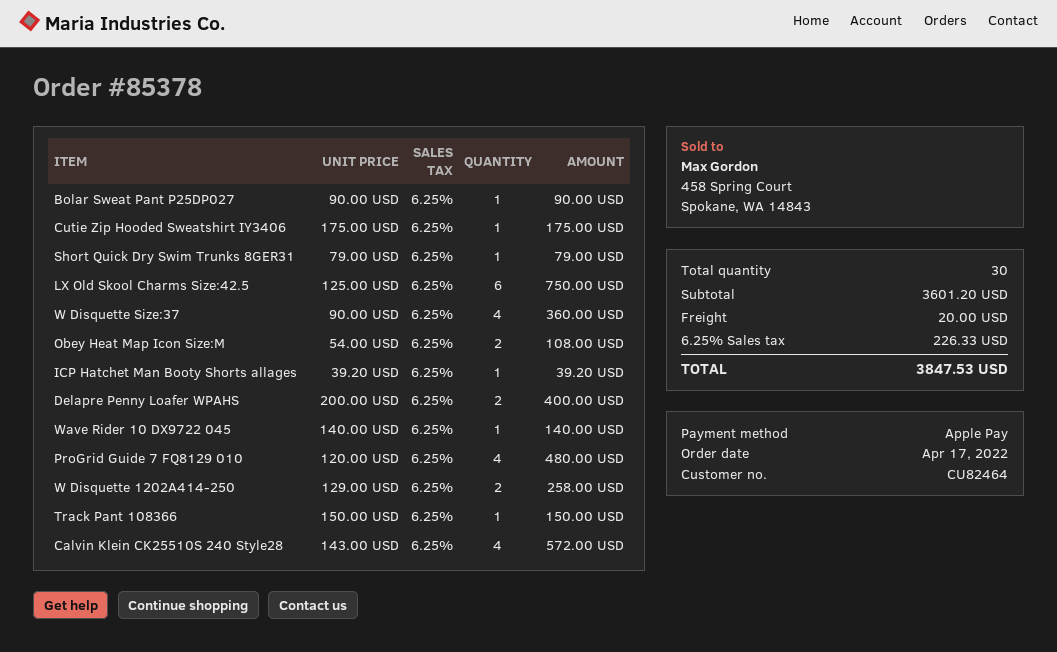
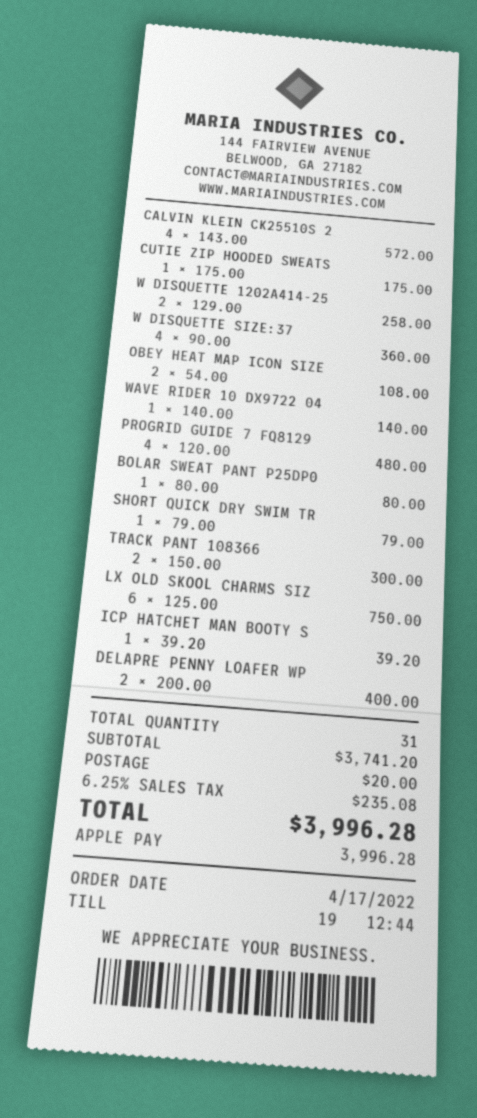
Bolar Sweat Pant P25DP027: 1 x 90.00 = 90.00 -> 1 x 80.00 = 80.00
Track Pant 108366: 1 x 150.00 = 150.00 -> 2 x 150.00 = 300.00
total quantity: 30 -> 31
subtotal: 3601.20 -> 3741.20
tax: 6.25% = 226.33 -> 6.25% = 235.08
total: 3847.53 -> 3996.28

